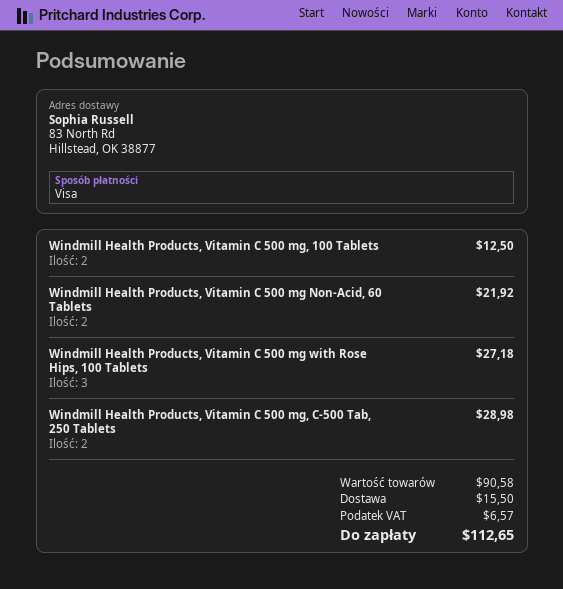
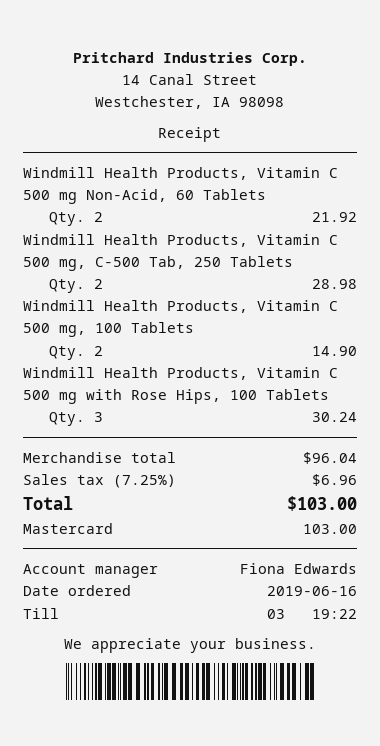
payment method: Visa -> Mastercard
Windmill Health Products, Vitamin C 500 mg, 100 Tablets: 2 for 12.50 -> 2 for 14.90
Windmill Health Products, Vitamin C 500 mg with Rose Hips, 100 Tablets: 3 for 27.18 -> 3 for 30.24
subtotal: 90.58 -> 96.04
shipping: 15.50 -> none
tax: 6.57 -> 6.96
total: 112.65 -> 103.00

